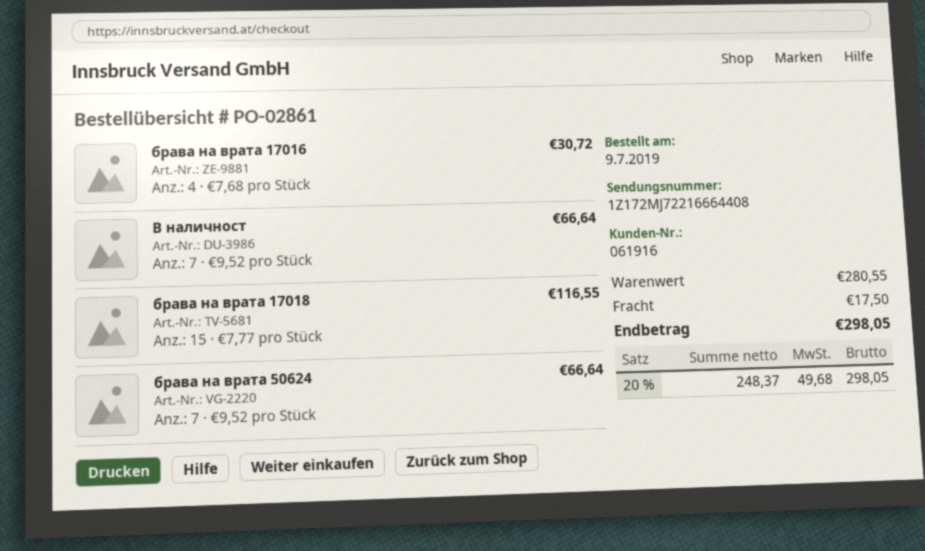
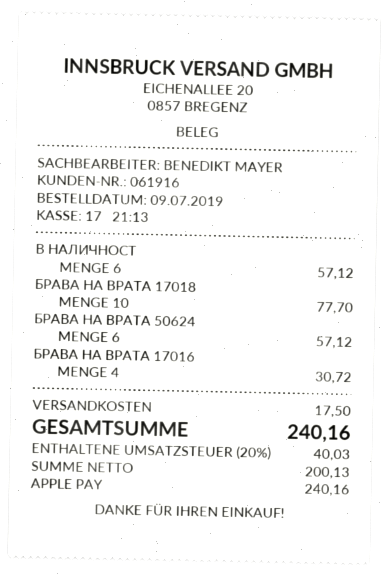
В наличност: 7 for 66.64 -> 6 for 57.12
брава на врата 17018: 15 for 116.55 -> 10 for 77.70
брава на врата 50624: 7 for 66.64 -> 6 for 57.12
net: 248.37 -> 200.13
tax: 20% = 49.68 -> 20% = 40.03
total: 298.05 -> 240.16

